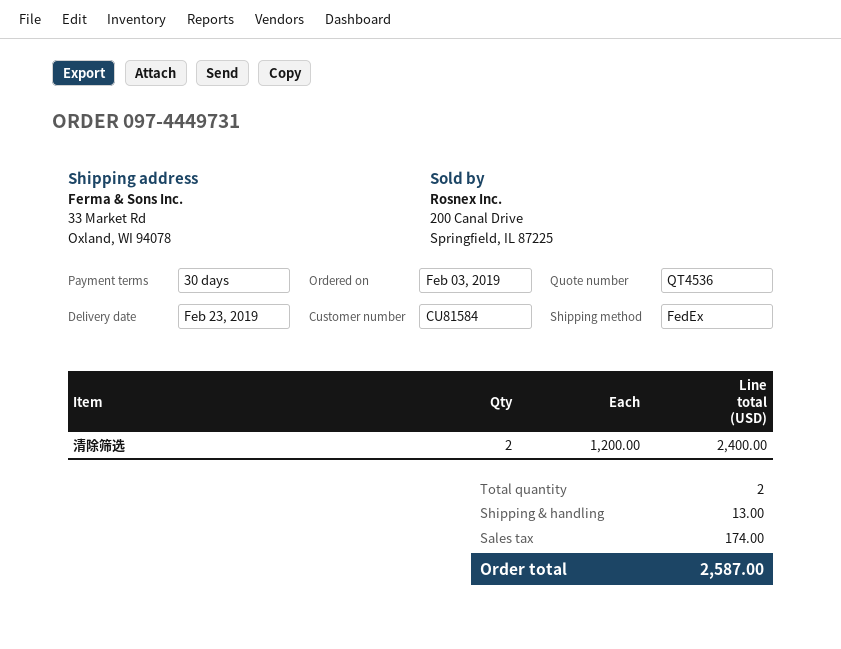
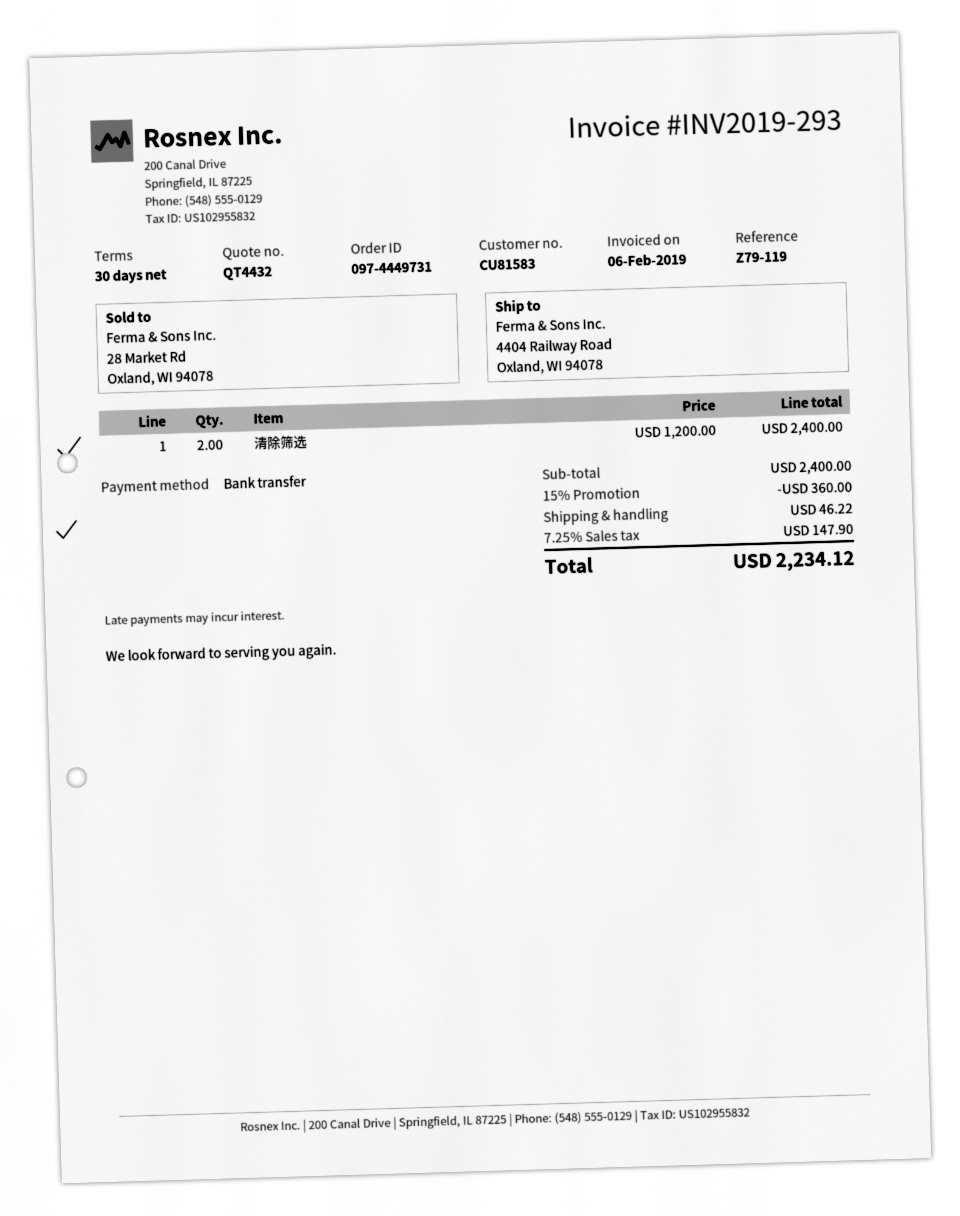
quote number: QT4536 -> QT4432
customer number: CU81584 -> CU81583
ship to: 33 Market Rd, Oxland, WI 94078 -> 4404 Railway Road, Oxland, WI 94078
discount: none -> 15% = 360.00
shipping: 13.00 -> 46.22
tax: 174.00 -> 147.90
total: 2587.00 -> 2234.12

